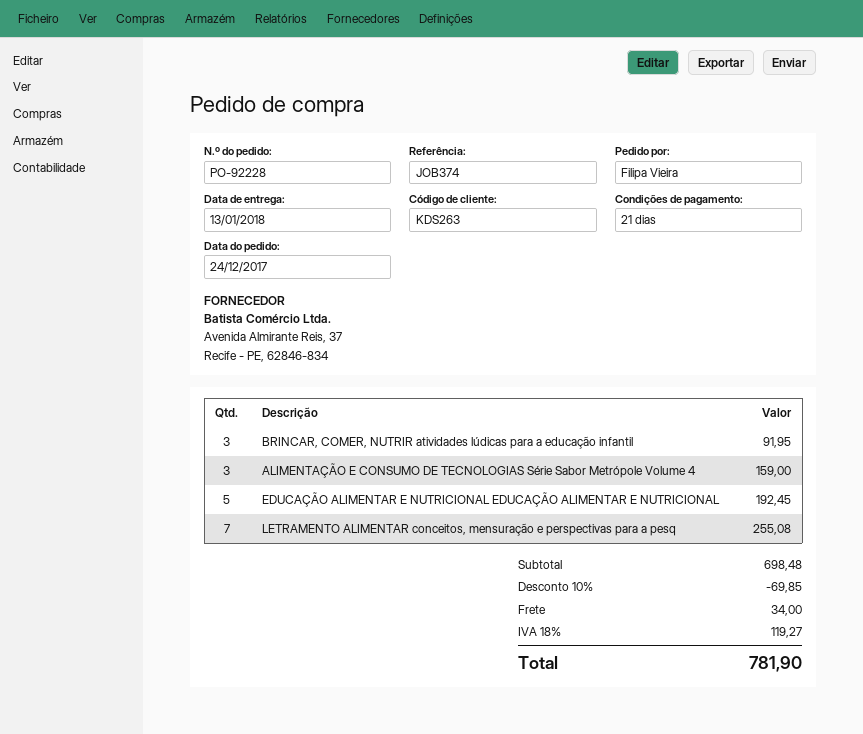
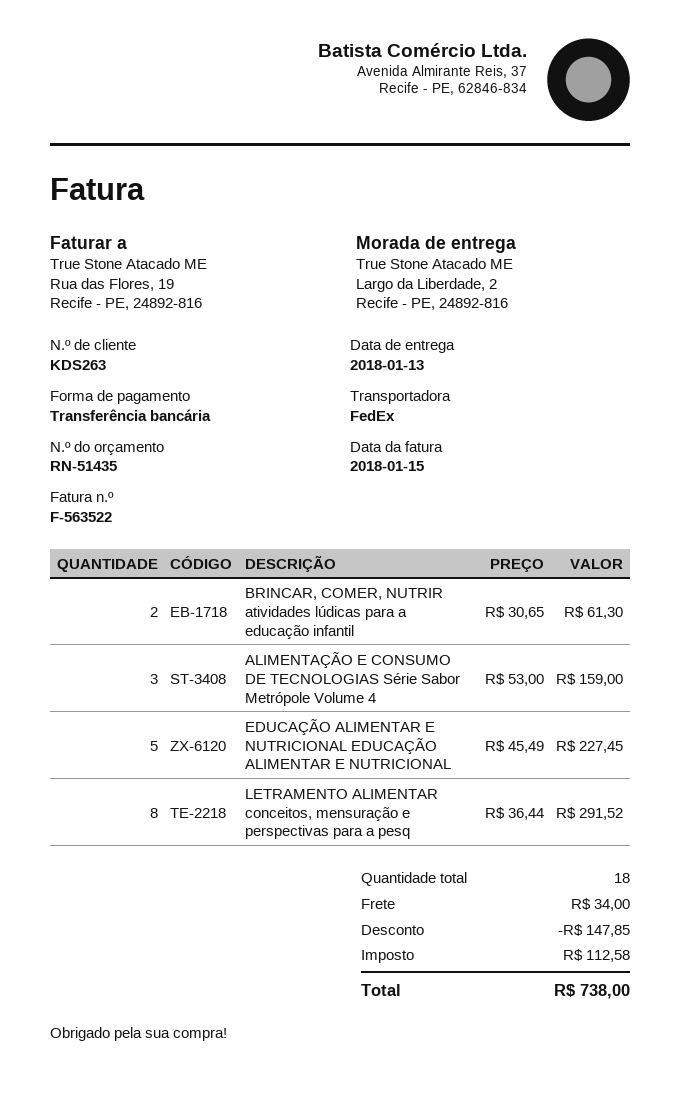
BRINCAR, COMER, NUTRIR atividades lúdicas para a educação infantil: 3 for 91.95 -> 2 for 61.30
EDUCAÇÃO ALIMENTAR E NUTRICIONAL EDUCAÇÃO ALIMENTAR E NUTRICIONAL: 5 for 192.45 -> 5 for 227.45
LETRAMENTO ALIMENTAR conceitos, mensuração e perspectivas para a pesq: 7 for 255.08 -> 8 for 291.52
discount: 69.85 -> 147.85
tax: 119.27 -> 112.58
total: 781.90 -> 738.00

